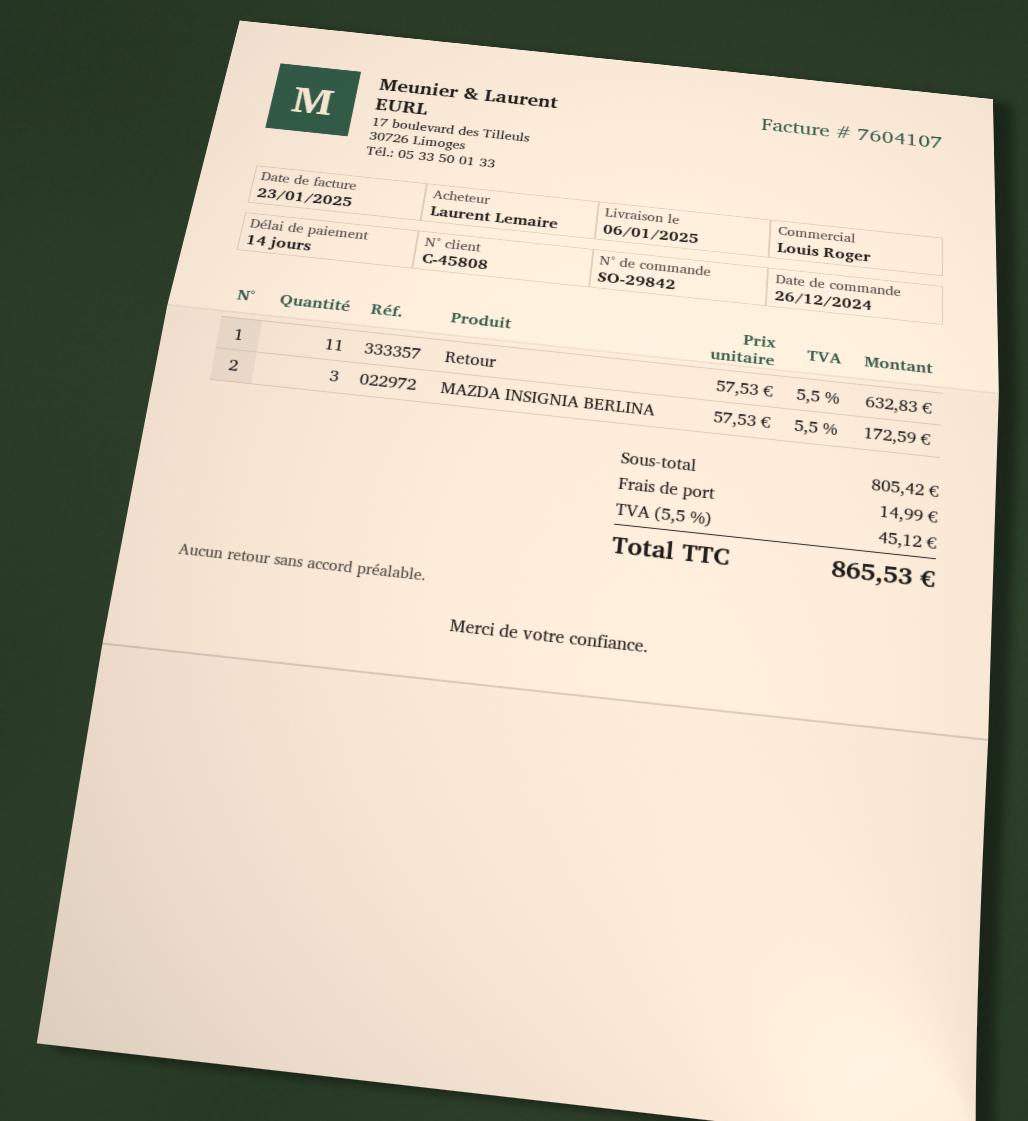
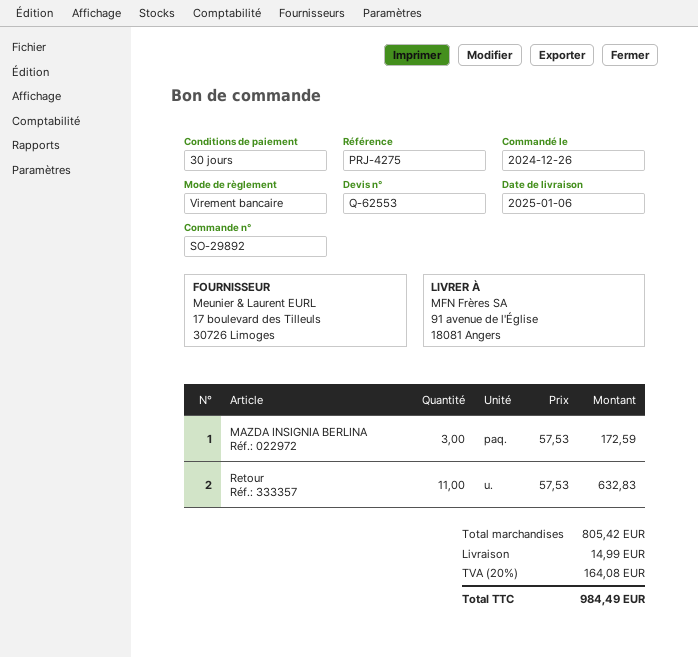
order number: SO-29842 -> SO-29892
payment terms: 14 days -> 30 days
tax: 5.5% = 45.12 -> 20% = 164.08
total: 865.53 -> 984.49

